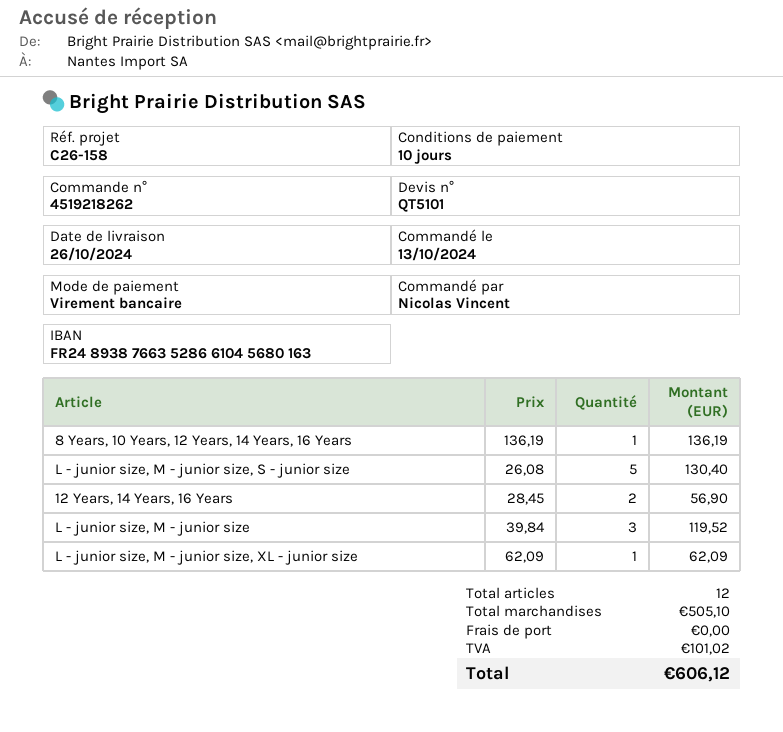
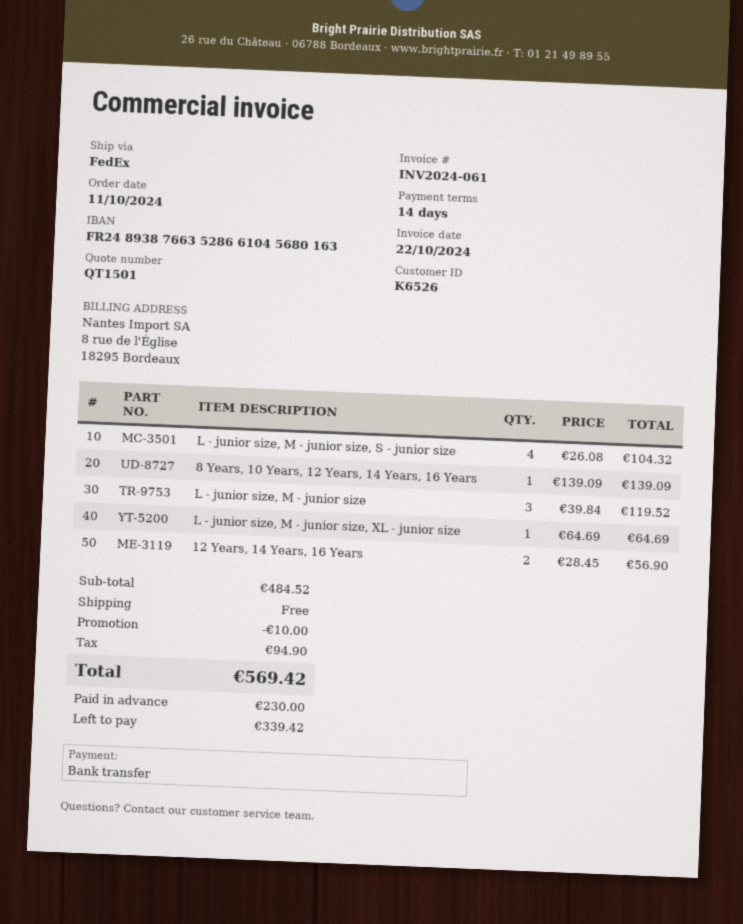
quote number: QT5101 -> QT1501
order date: 2024-10-13 -> 2024-10-11
payment terms: 10 days -> 14 days
8 Years, 10 Years, 12 Years, 14 Years, 16 Years: 1 x 136.19 = 136.19 -> 1 x 139.09 = 139.09
L - junior size, M - junior size, S - junior size: 5 x 26.08 = 130.40 -> 4 x 26.08 = 104.32
L - junior size, M - junior size, XL - junior size: 1 x 62.09 = 62.09 -> 1 x 64.69 = 64.69
subtotal: 505.10 -> 484.52
discount: none -> 10.00
tax: 101.02 -> 94.90
total: 606.12 -> 569.42

